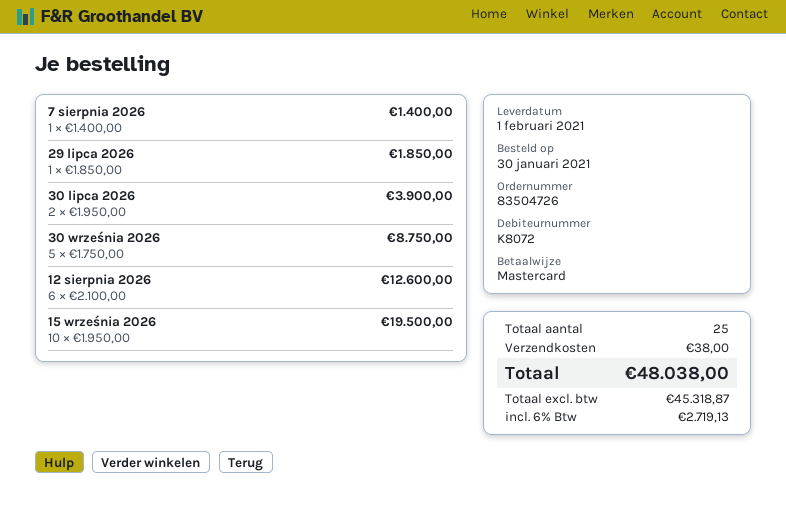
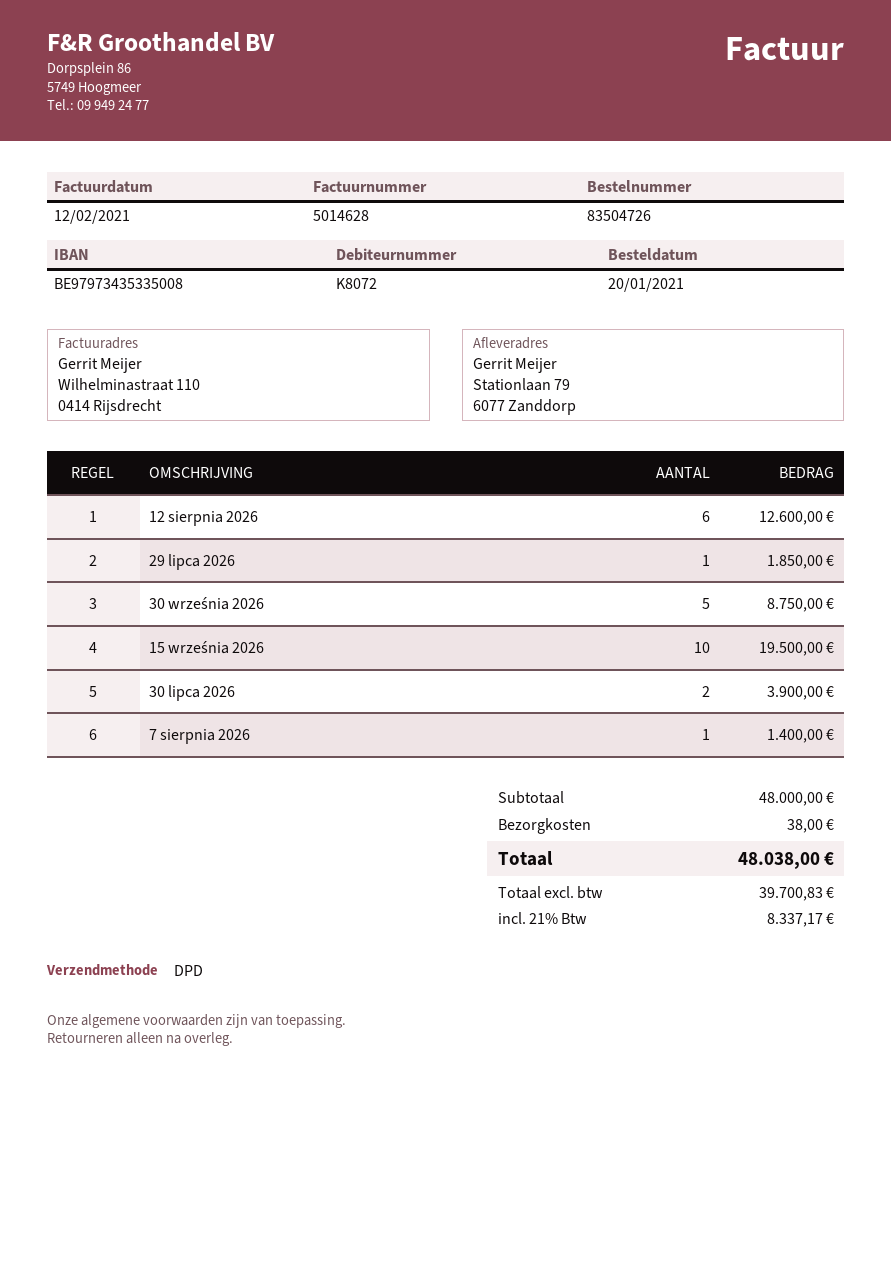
order date: 2021-01-30 -> 2021-01-20
net: 45318.87 -> 39700.83
tax: 6% = 2719.13 -> 21% = 8337.17

